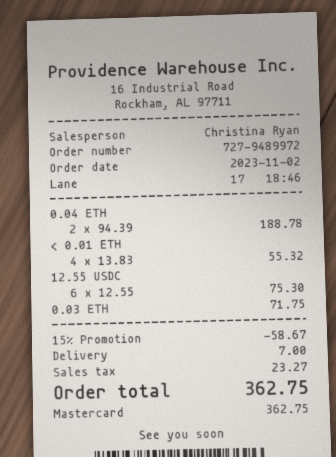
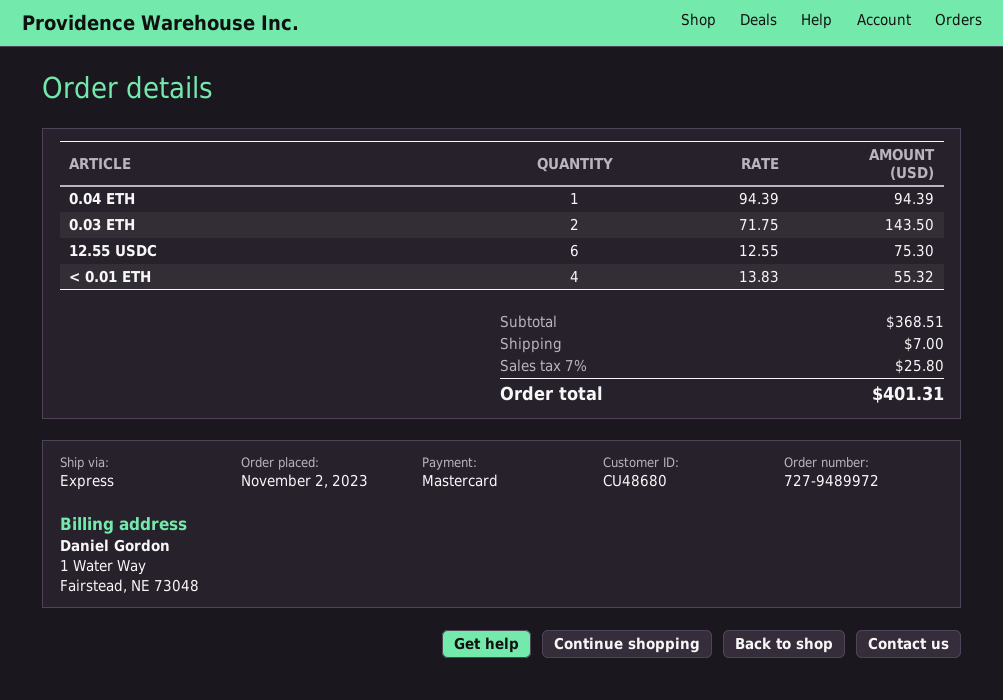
0.04 ETH: 2 x 94.39 = 188.78 -> 1 x 94.39 = 94.39
0.03 ETH: 1 x 71.75 = 71.75 -> 2 x 71.75 = 143.50
discount: 15% = 58.67 -> none
tax: 23.27 -> 25.80
total: 362.75 -> 401.31

